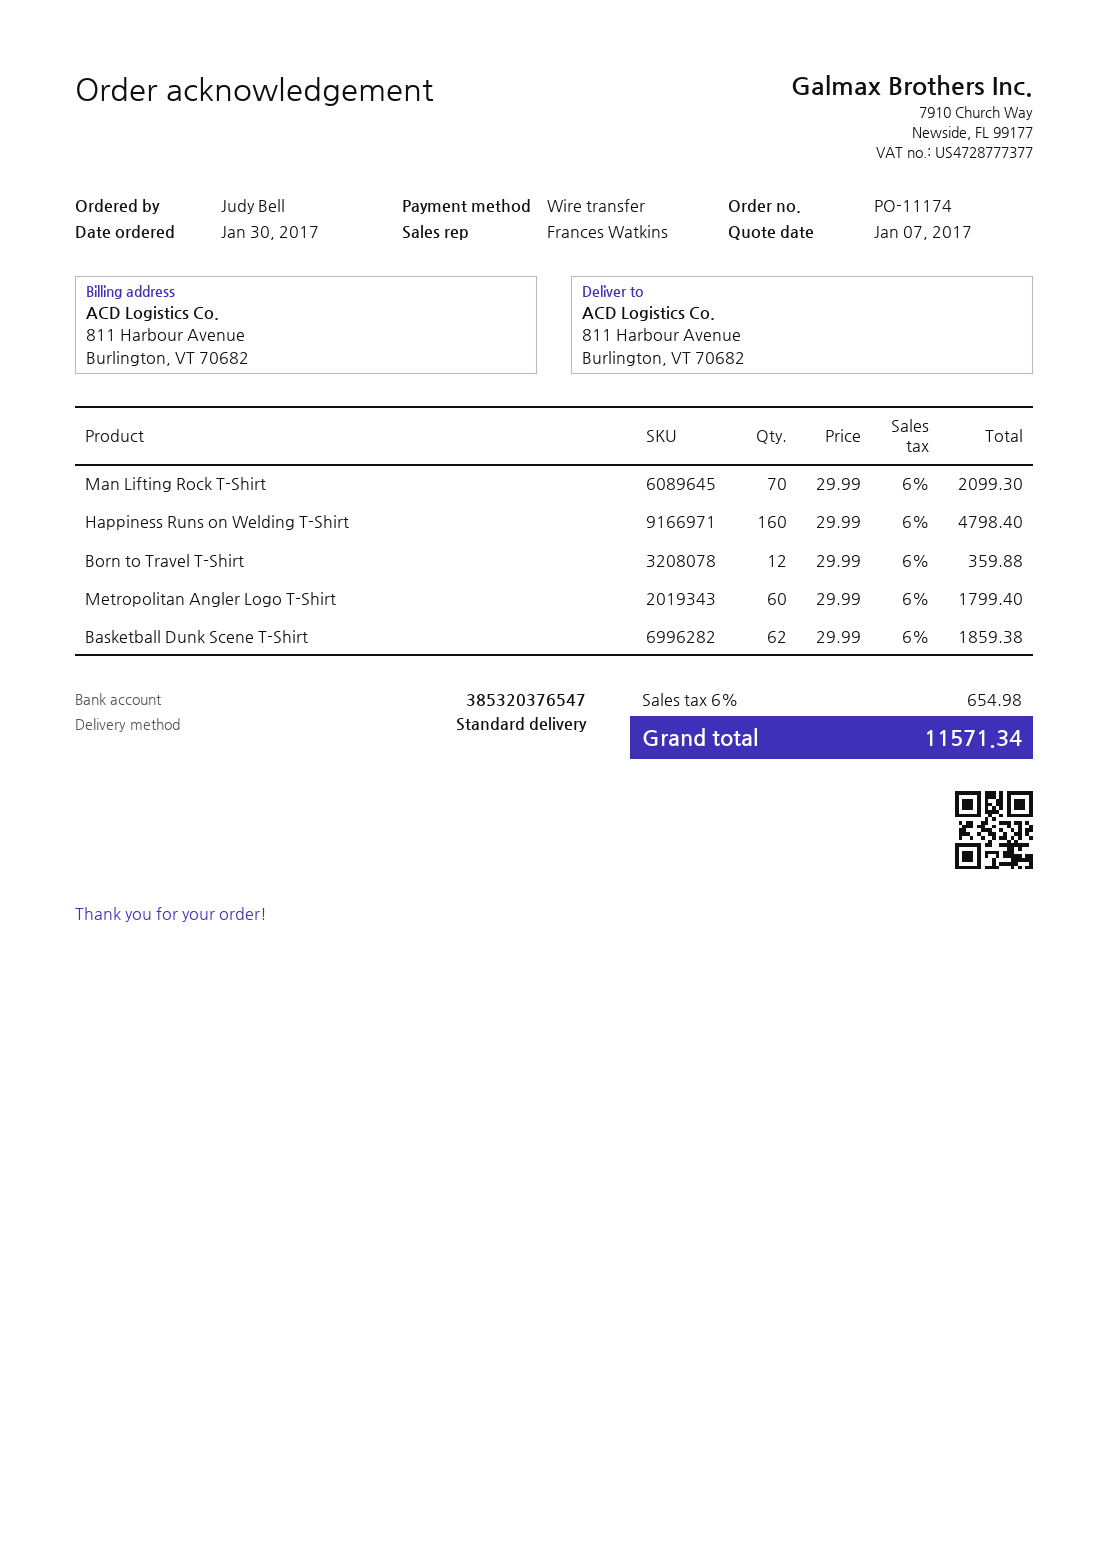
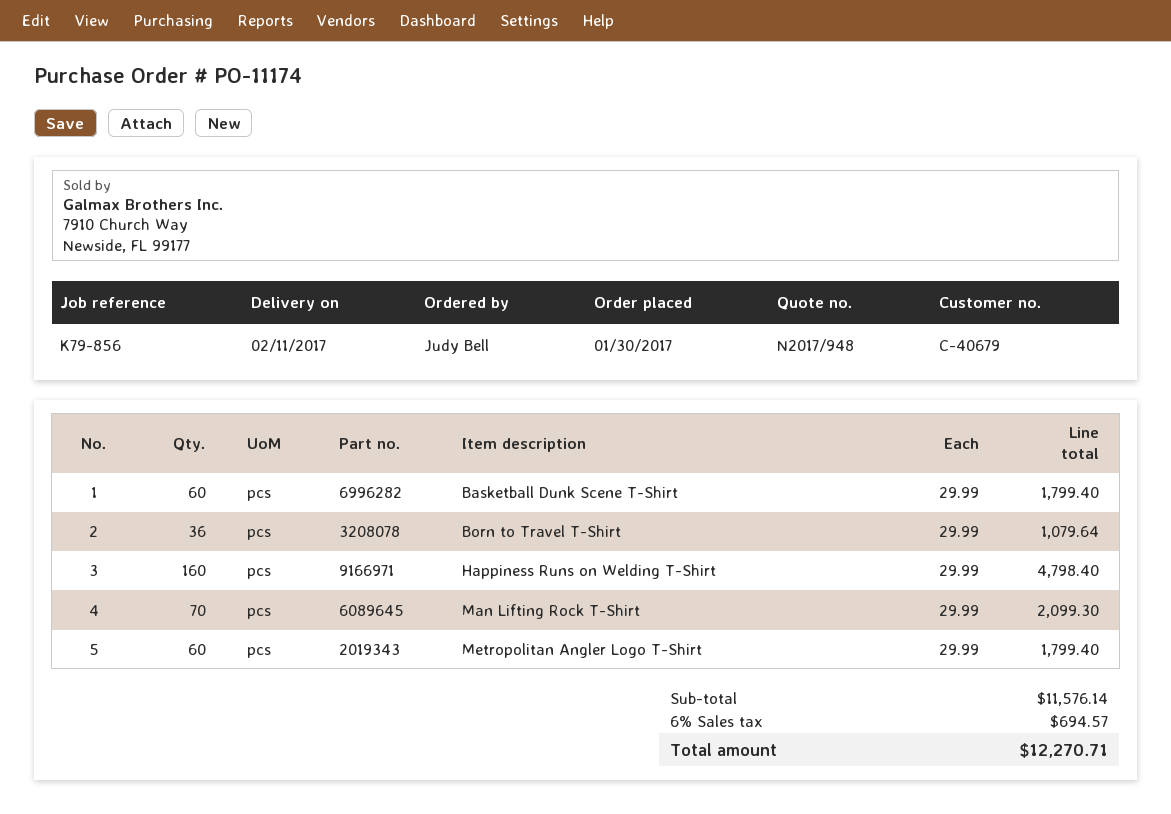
Born to Travel T-Shirt: 12 x 29.99 = 359.88 -> 36 x 29.99 = 1079.64
Basketball Dunk Scene T-Shirt: 62 x 29.99 = 1859.38 -> 60 x 29.99 = 1799.40
tax: 6% = 654.98 -> 6% = 694.57
total: 11571.34 -> 12270.71

